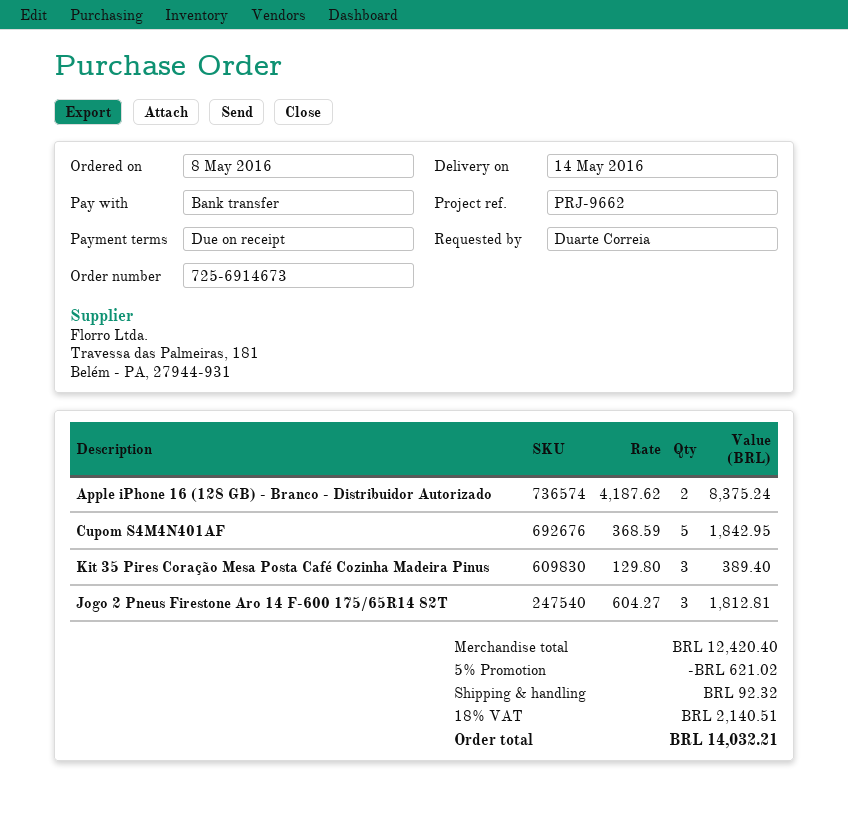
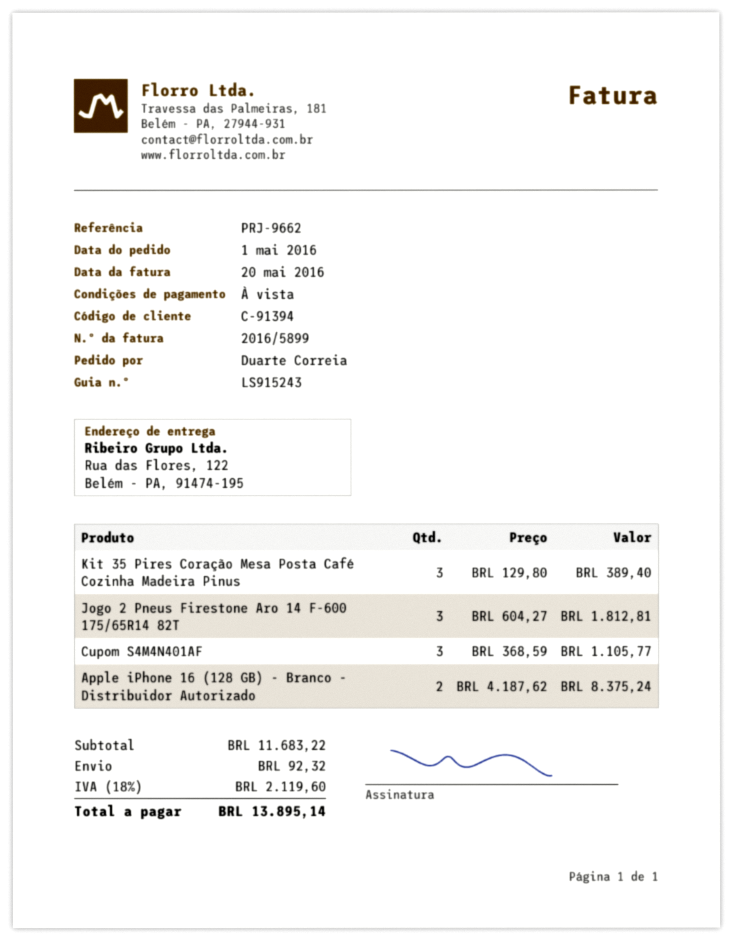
order date: 2016-05-08 -> 2016-05-01
Cupom S4M4N401AF: 5 x 368.59 = 1842.95 -> 3 x 368.59 = 1105.77
subtotal: 12420.40 -> 11683.22
discount: 5% = 621.02 -> none
tax: 18% = 2140.51 -> 18% = 2119.60
total: 14032.21 -> 13895.14

